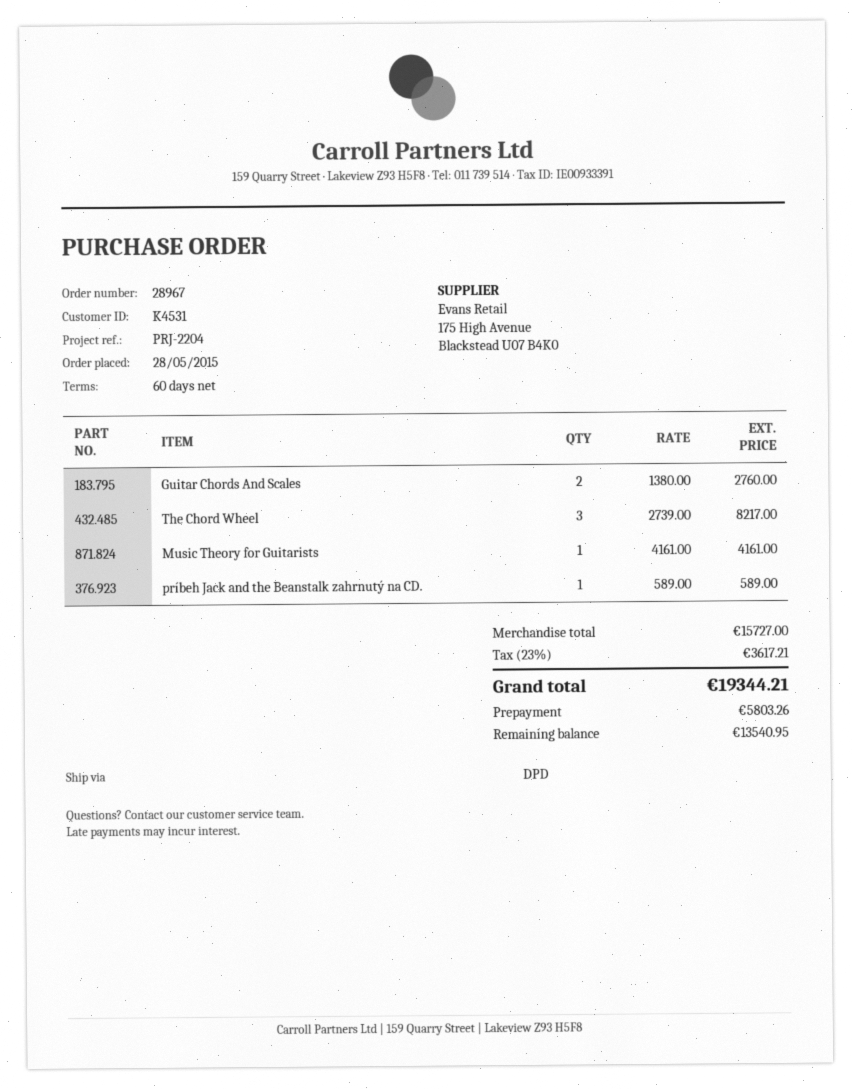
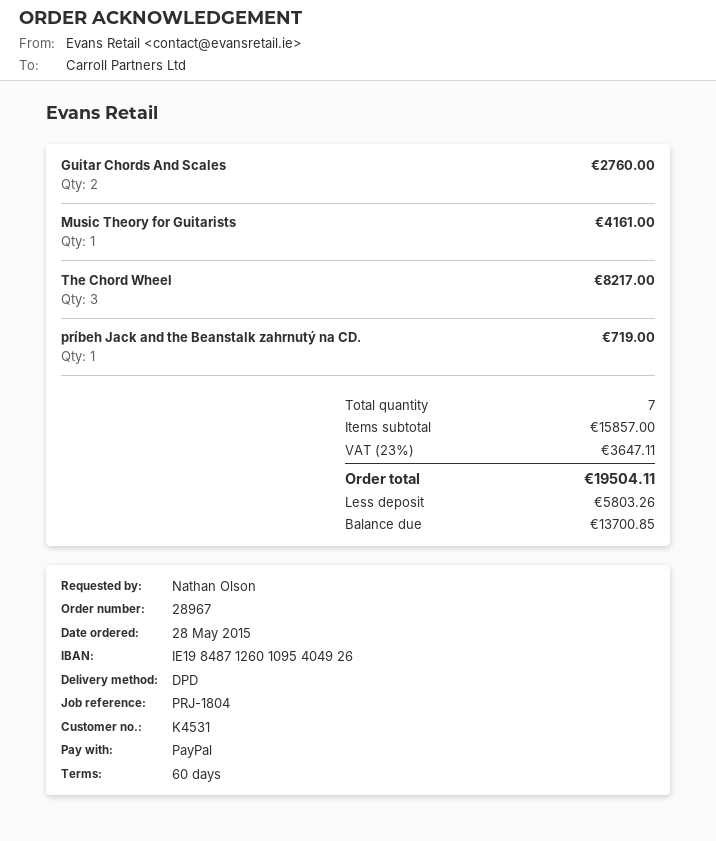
reference: PRJ-2204 -> PRJ-1804
príbeh Jack and the Beanstalk zahrnutý na CD.: 1 for 589.00 -> 1 for 719.00
subtotal: 15727.00 -> 15857.00
tax: 23% = 3617.21 -> 23% = 3647.11
total: 19344.21 -> 19504.11
balance: 13540.95 -> 13700.85

